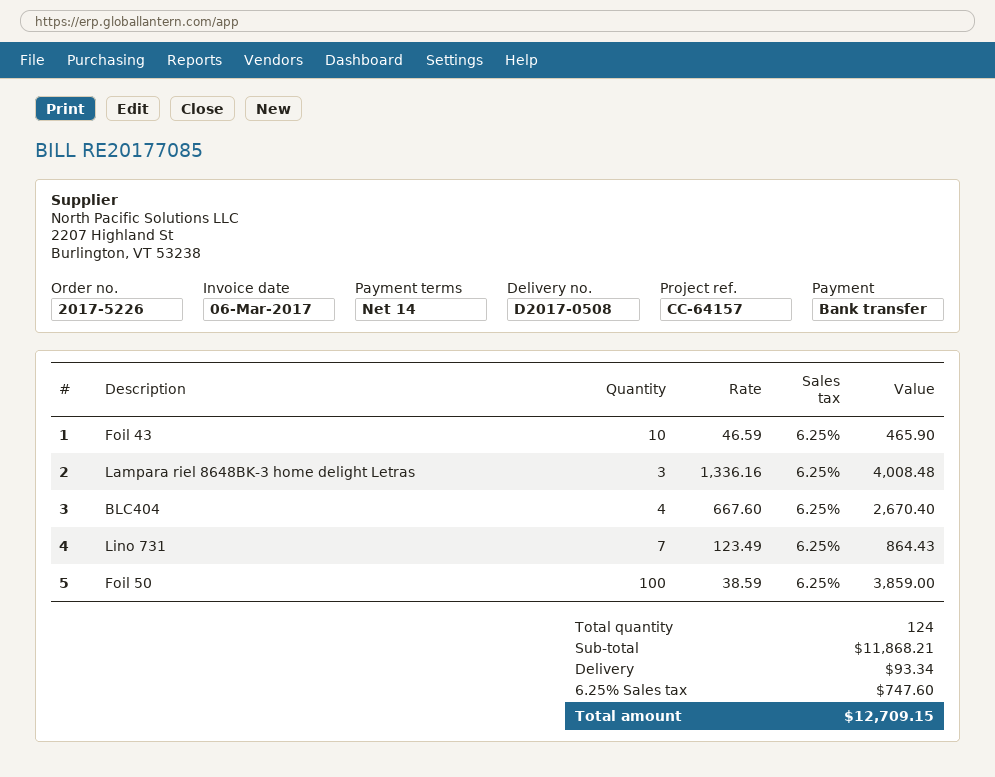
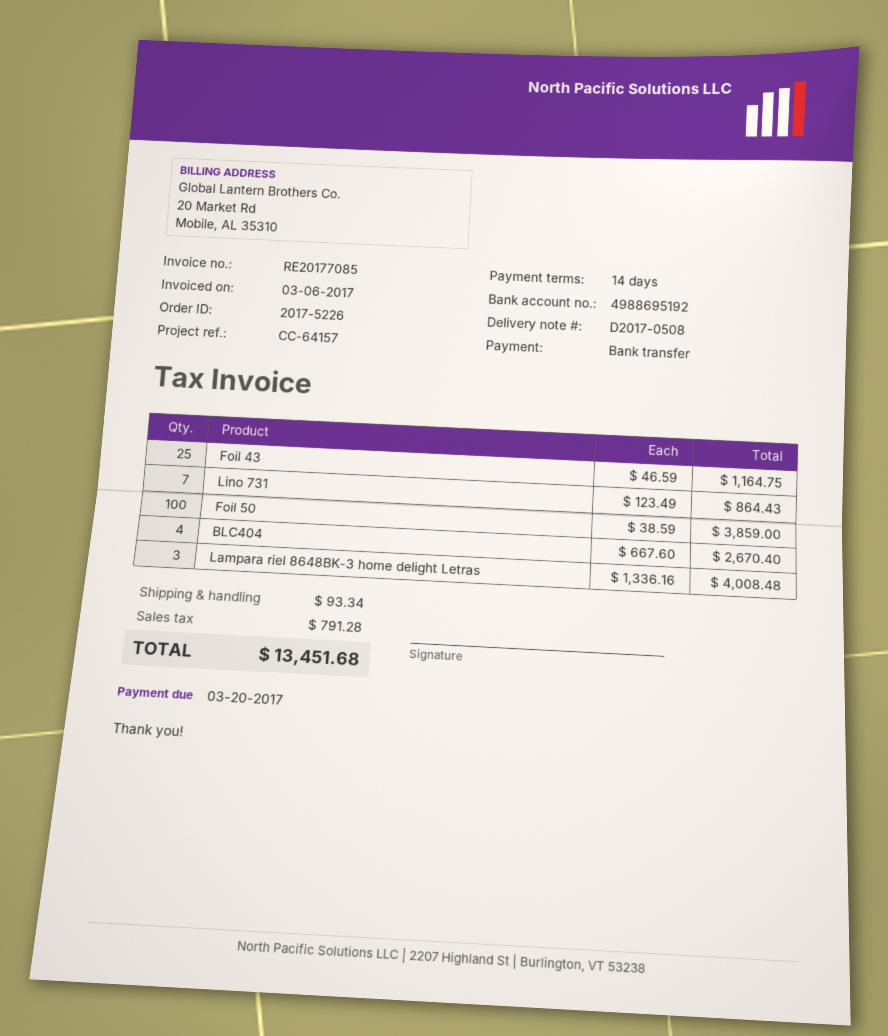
Foil 43: 10 x 46.59 = 465.90 -> 25 x 46.59 = 1164.75
tax: 747.60 -> 791.28
total: 12709.15 -> 13451.68

